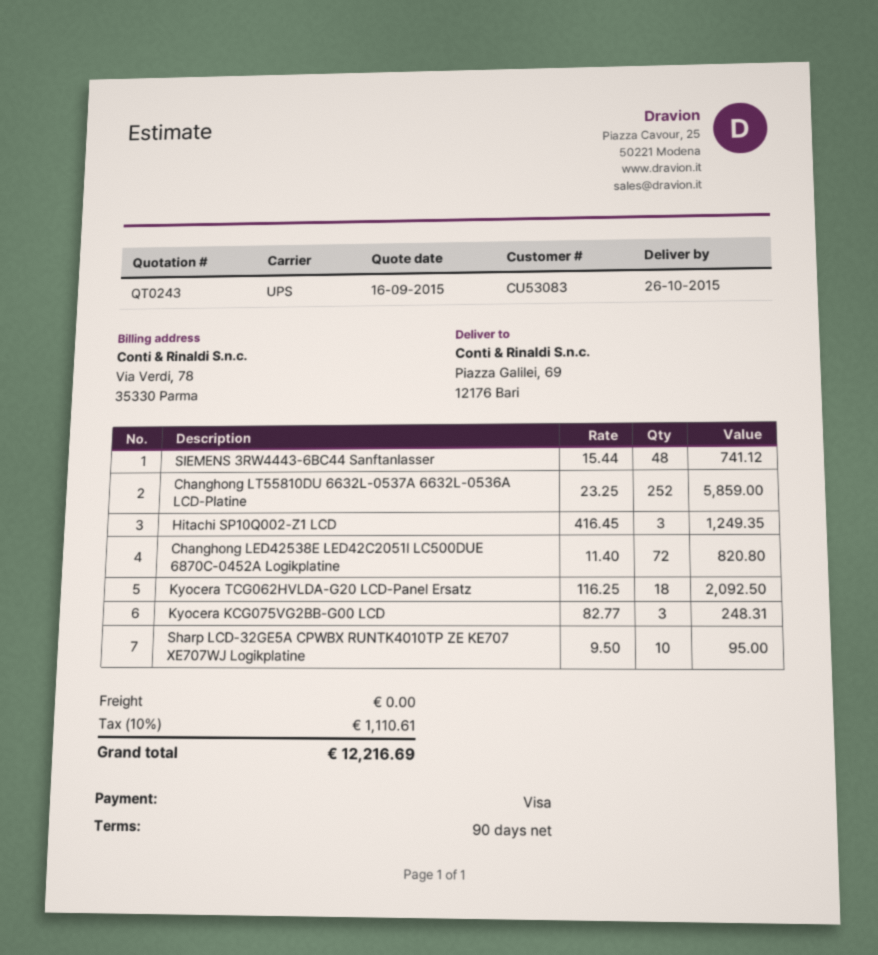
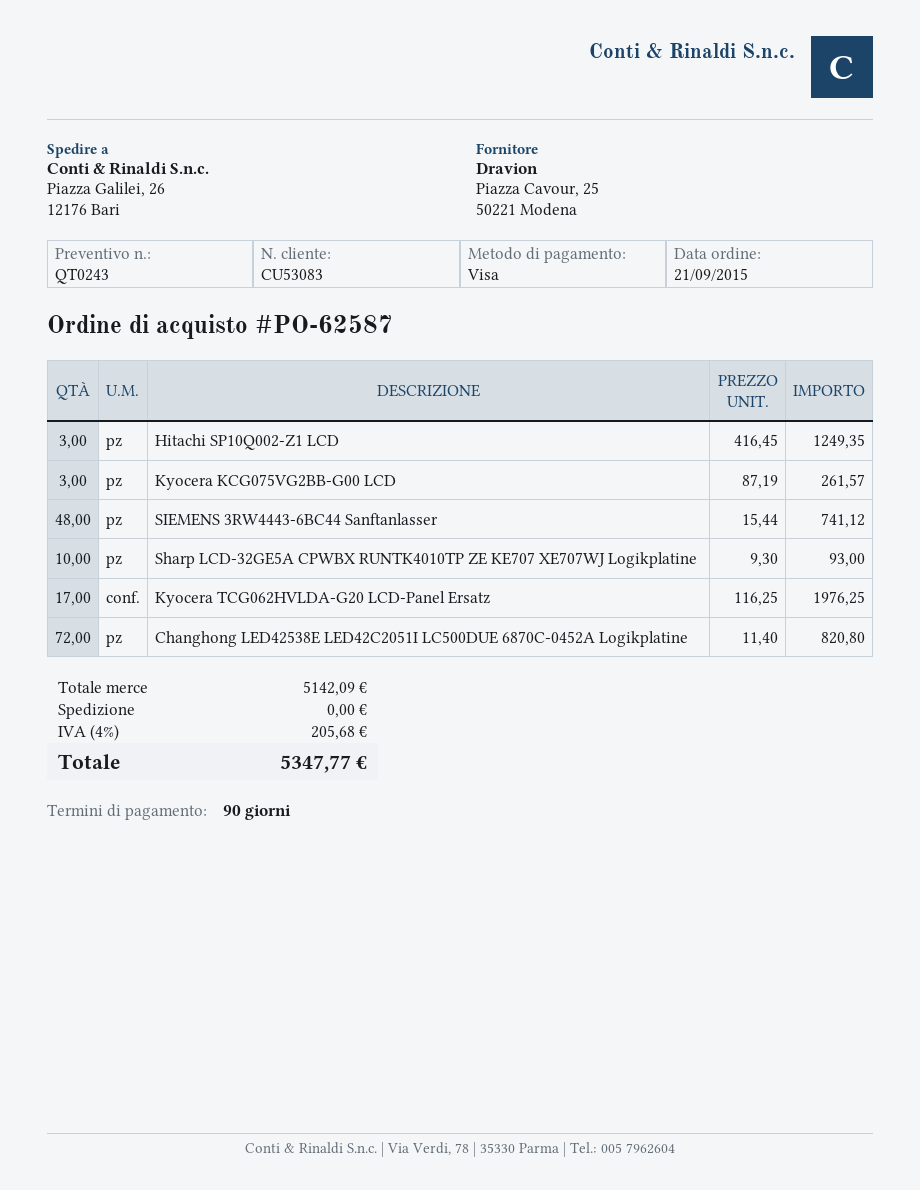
ship to: Piazza Galilei, 69, 12176 Bari -> Piazza Galilei, 26, 12176 Bari
Changhong LT55810DU 6632L-0537A 6632L-0536A LCD-Platine: 252 x 23.25 = 5859.00 -> none
Kyocera TCG062HVLDA-G20 LCD-Panel Ersatz: 18 x 116.25 = 2092.50 -> 17 x 116.25 = 1976.25
Kyocera KCG075VG2BB-G00 LCD: 3 x 82.77 = 248.31 -> 3 x 87.19 = 261.57
Sharp LCD-32GE5A CPWBX RUNTK4010TP ZE KE707 XE707WJ Logikplatine: 10 x 9.50 = 95.00 -> 10 x 9.30 = 93.00
tax: 10% = 1110.61 -> 4% = 205.68
total: 12216.69 -> 5347.77

